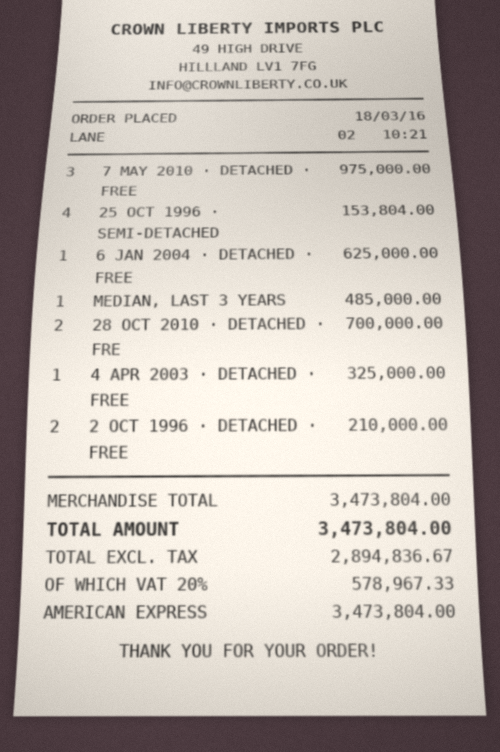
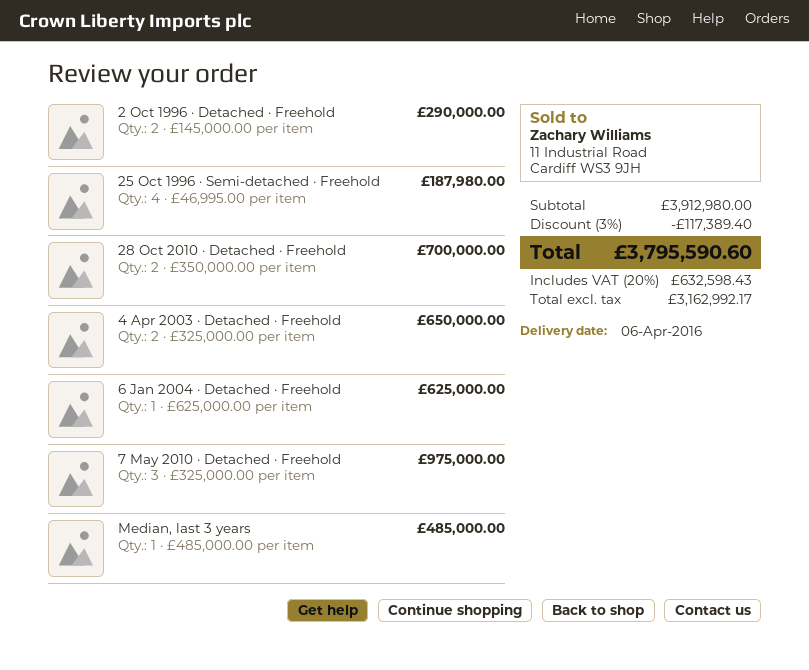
25 OCT 1996 · SEMI-DETACHED: 4 for 153804.00 -> 4 for 187980.00
4 APR 2003 · DETACHED · FREE: 1 for 325000.00 -> 2 for 650000.00
2 OCT 1996 · DETACHED · FREE: 2 for 210000.00 -> 2 for 290000.00
subtotal: 3473804.00 -> 3912980.00
discount: none -> 3% = 117389.40
net: 2894836.67 -> 3162992.17
tax: 20% = 578967.33 -> 20% = 632598.43
total: 3473804.00 -> 3795590.60

